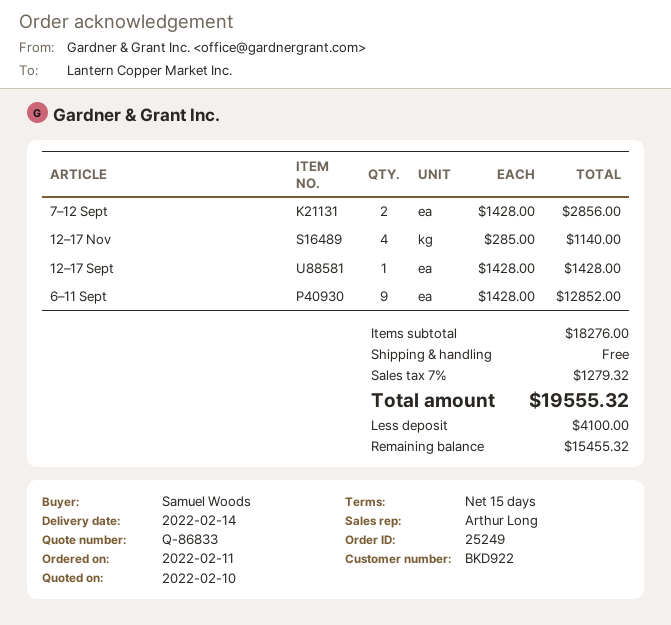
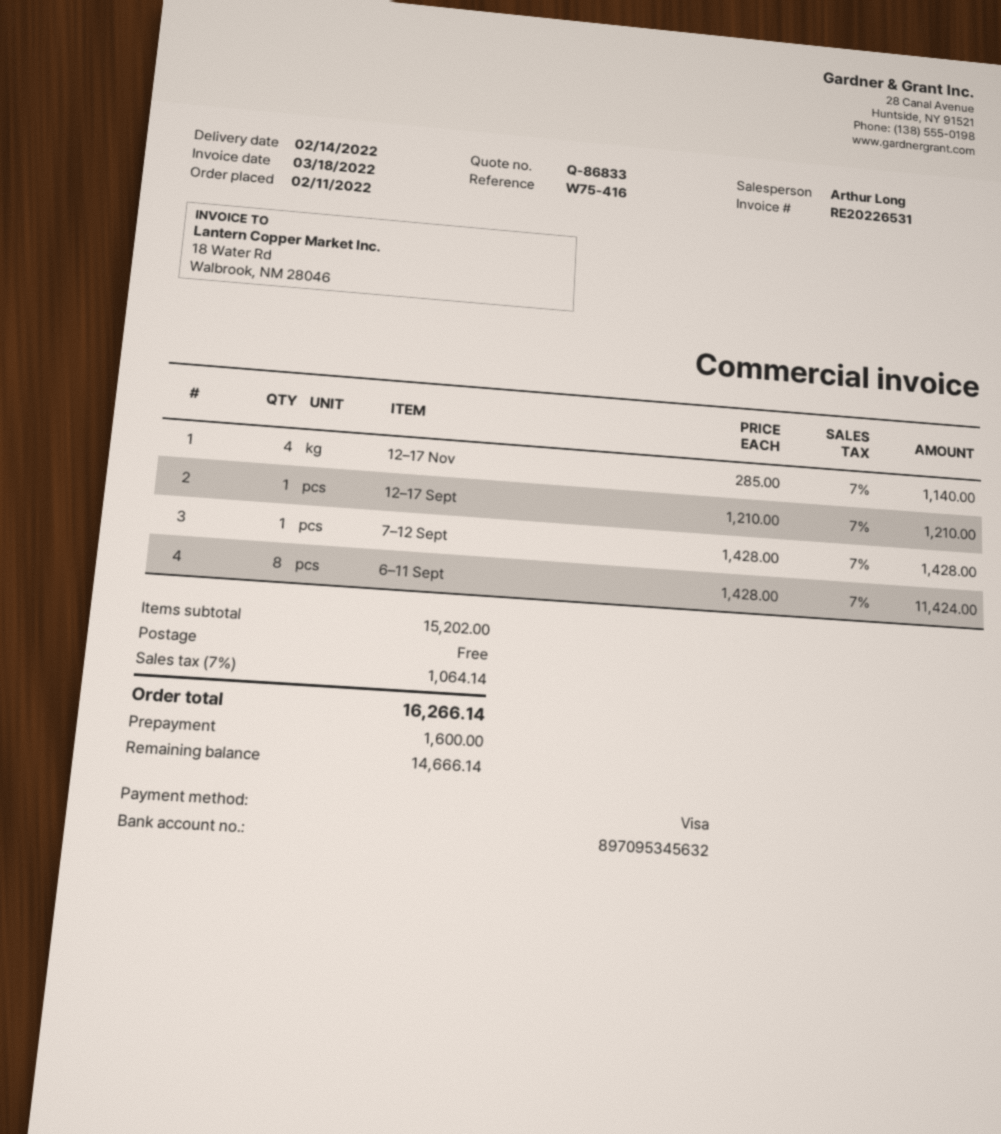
7–12 Sept: 2 x 1428.00 = 2856.00 -> 1 x 1428.00 = 1428.00
12–17 Sept: 1 x 1428.00 = 1428.00 -> 1 x 1210.00 = 1210.00
6–11 Sept: 9 x 1428.00 = 12852.00 -> 8 x 1428.00 = 11424.00
subtotal: 18276.00 -> 15202.00
tax: 7% = 1279.32 -> 7% = 1064.14
total: 19555.32 -> 16266.14
deposit: 4100.00 -> 1600.00
balance: 15455.32 -> 14666.14

